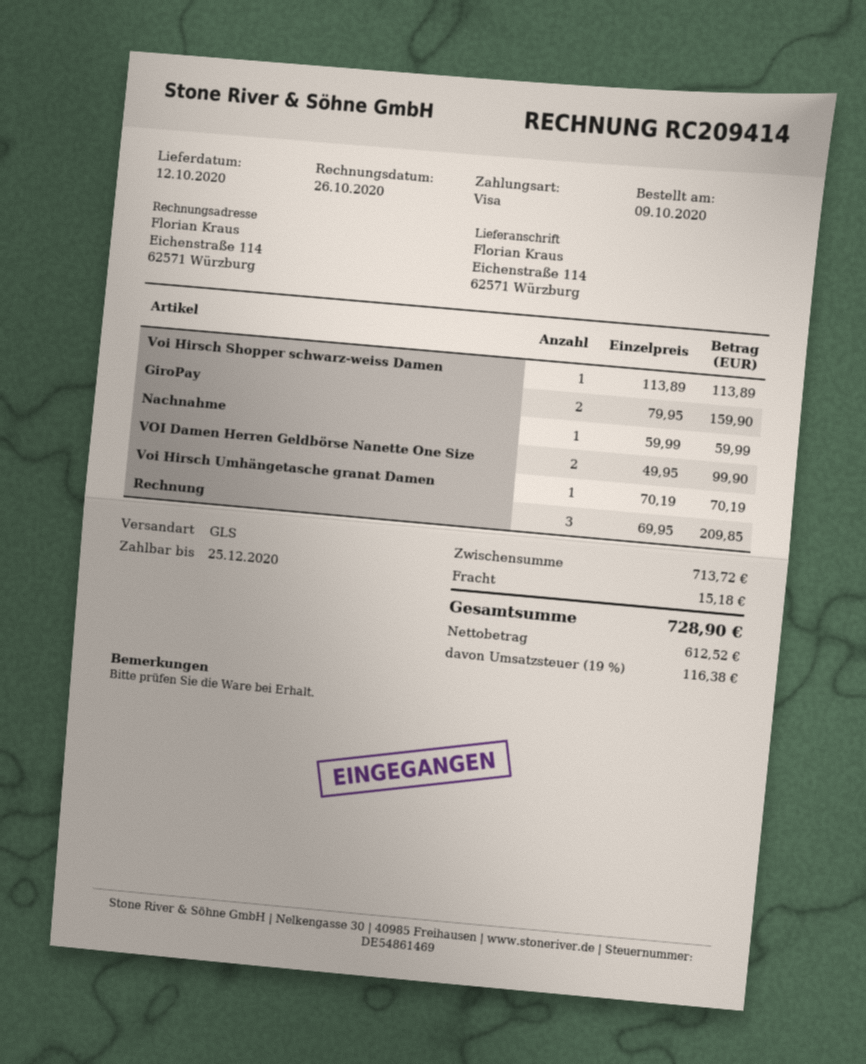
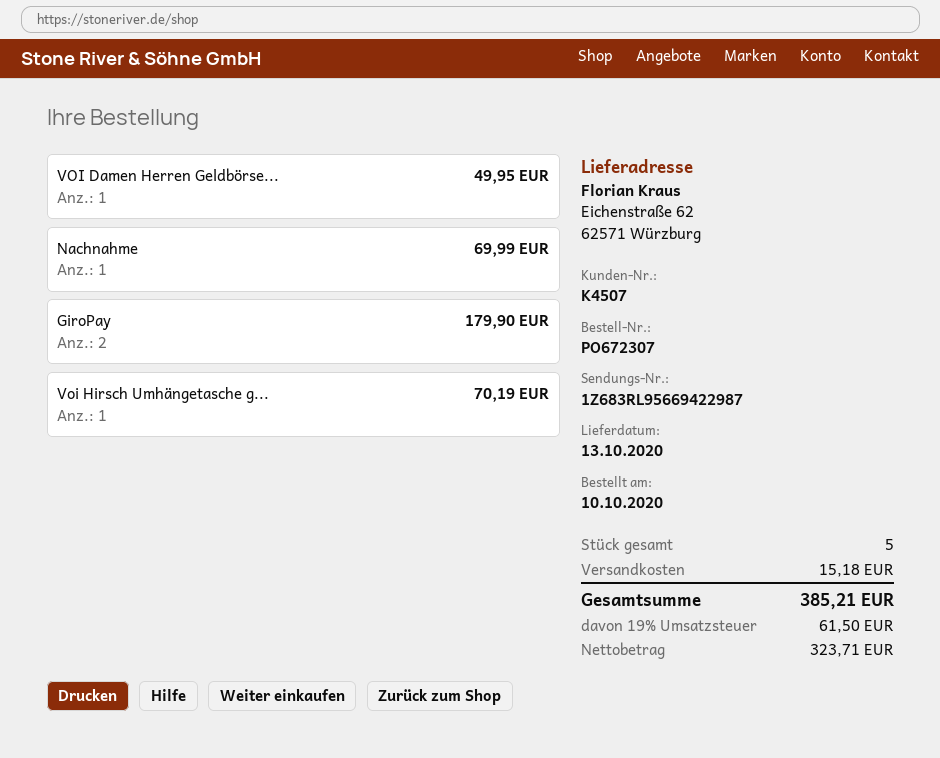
order date: 2020-10-09 -> 2020-10-10
delivery date: 2020-10-12 -> 2020-10-13
ship to: Eichenstraße 114, 62571 Würzburg -> Eichenstraße 62, 62571 Würzburg
Voi Hirsch Shopper schwarz-weiss Damen: 1 for 113.89 -> none
GiroPay: 2 for 159.90 -> 2 for 179.90
Nachnahme: 1 for 59.99 -> 1 for 69.99
VOI Damen Herren Geldbörse Nanette One Size: 2 for 99.90 -> 1 for 49.95
Rechnung: 3 for 209.85 -> none
net: 612.52 -> 323.71
tax: 19% = 116.38 -> 19% = 61.50
total: 728.90 -> 385.21

